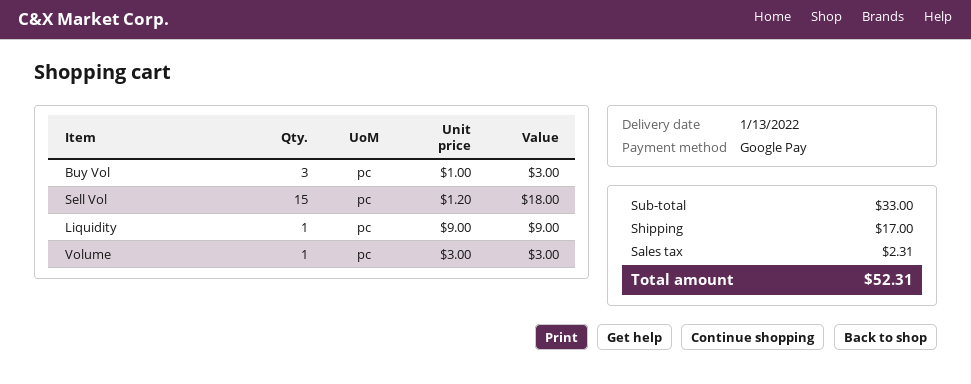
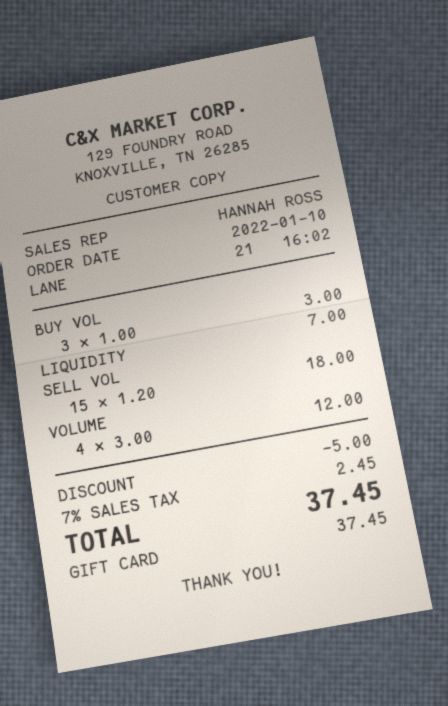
payment method: Google Pay -> gift card
Liquidity: 1 x 9.00 = 9.00 -> 1 x 7.00 = 7.00
Volume: 1 x 3.00 = 3.00 -> 4 x 3.00 = 12.00
discount: none -> 5.00
shipping: 17.00 -> none
tax: 2.31 -> 2.45
total: 52.31 -> 37.45

